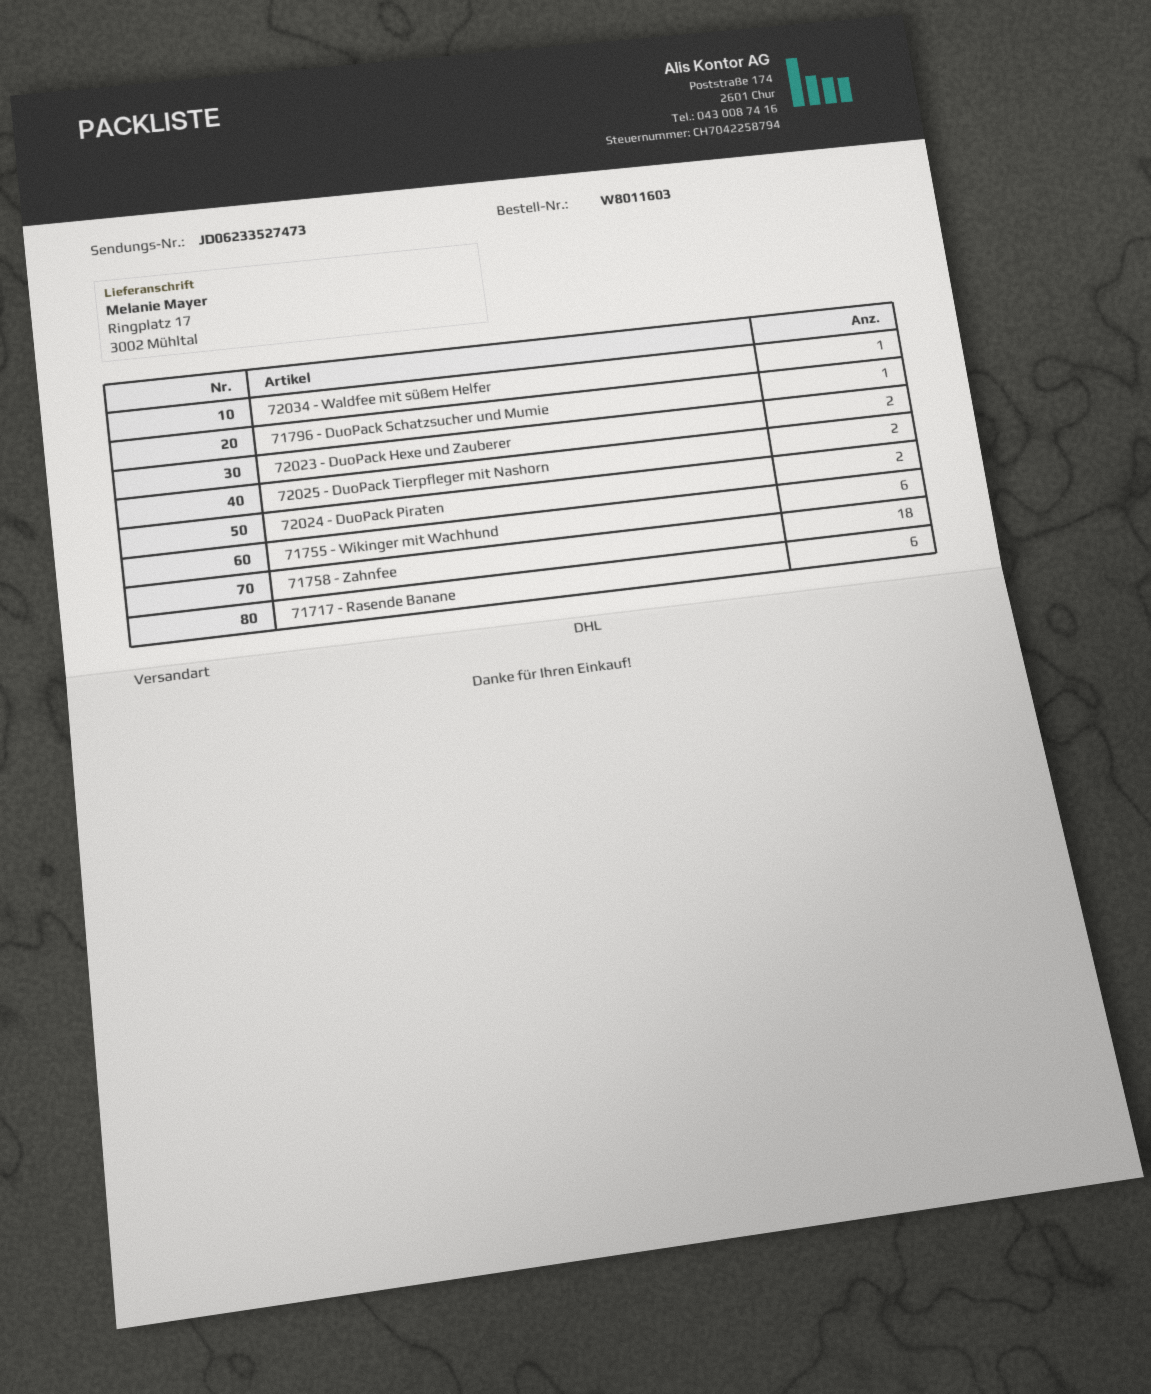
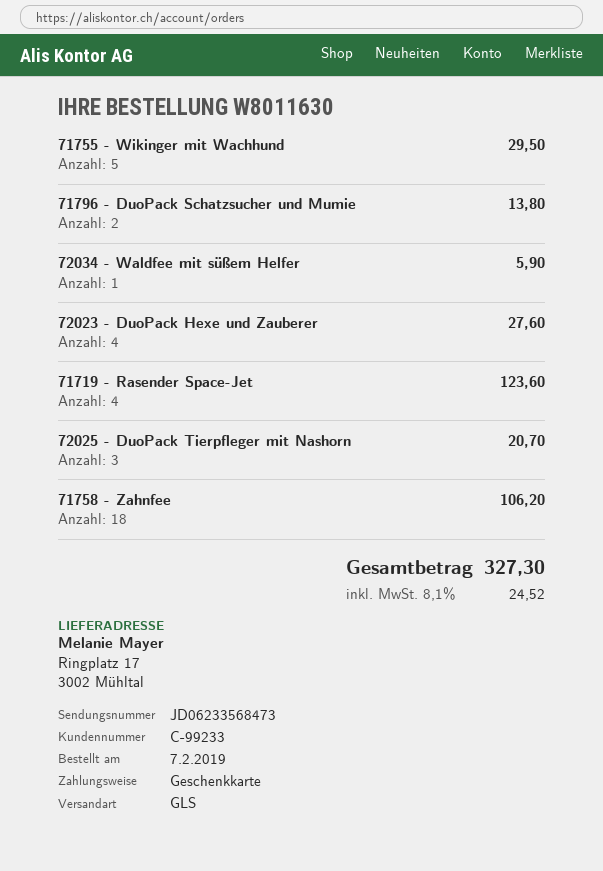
order number: W8011603 -> W8011630
shipping method: DHL -> GLS
tracking number: JD06233527473 -> JD06233568473
71796 - DuoPack Schatzsucher und Mumie: 1 -> 2
72023 - DuoPack Hexe und Zauberer: 2 -> 4
72025 - DuoPack Tierpfleger mit Nashorn: 2 -> 3
72024 - DuoPack Piraten: 2 -> none
71755 - Wikinger mit Wachhund: 6 -> 5
71717 - Rasende Banane: 6 -> none
71719 - Rasender Space-Jet: none -> 4

